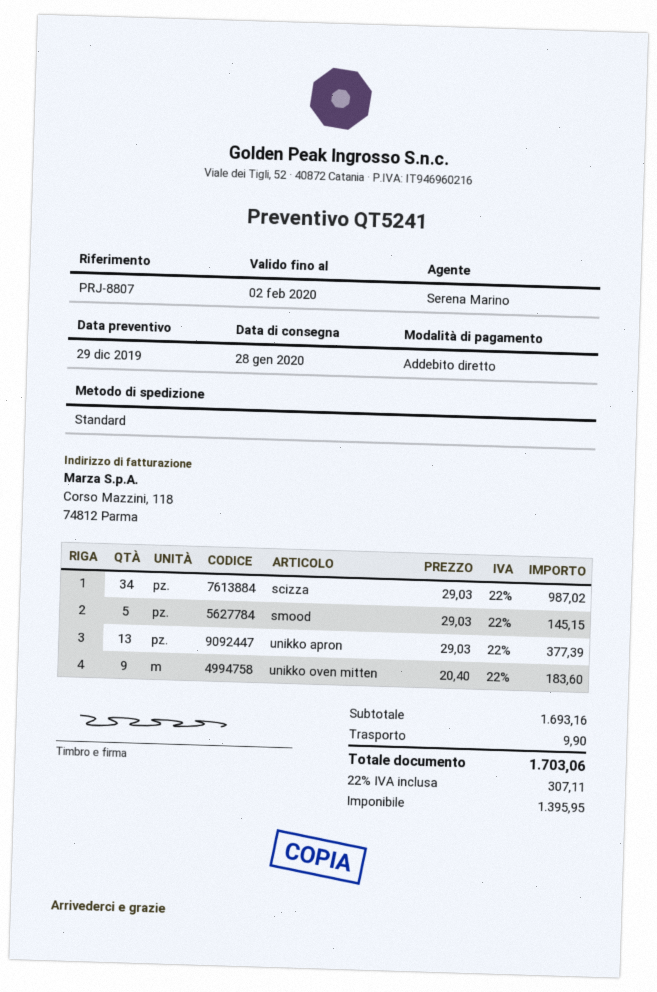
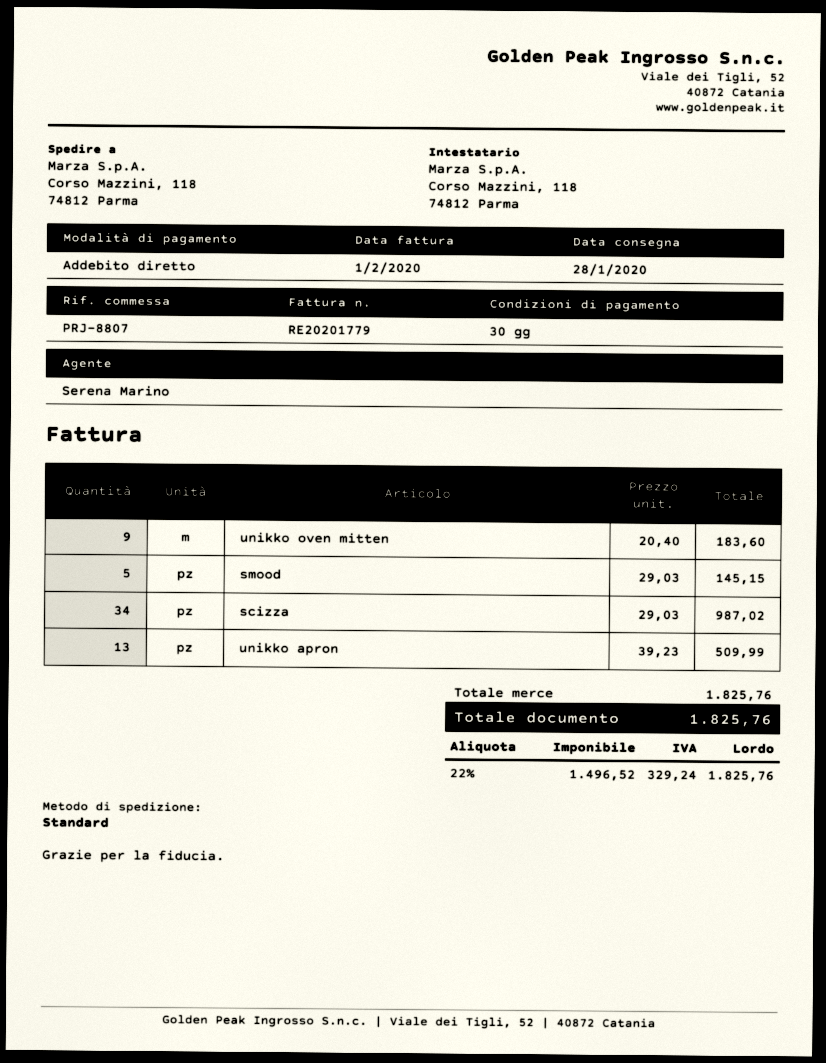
unikko apron: 13 x 29.03 = 377.39 -> 13 x 39.23 = 509.99
subtotal: 1693.16 -> 1825.76
shipping: 9.90 -> none
net: 1395.95 -> 1496.52
tax: 22% = 307.11 -> 22% = 329.24
total: 1703.06 -> 1825.76

